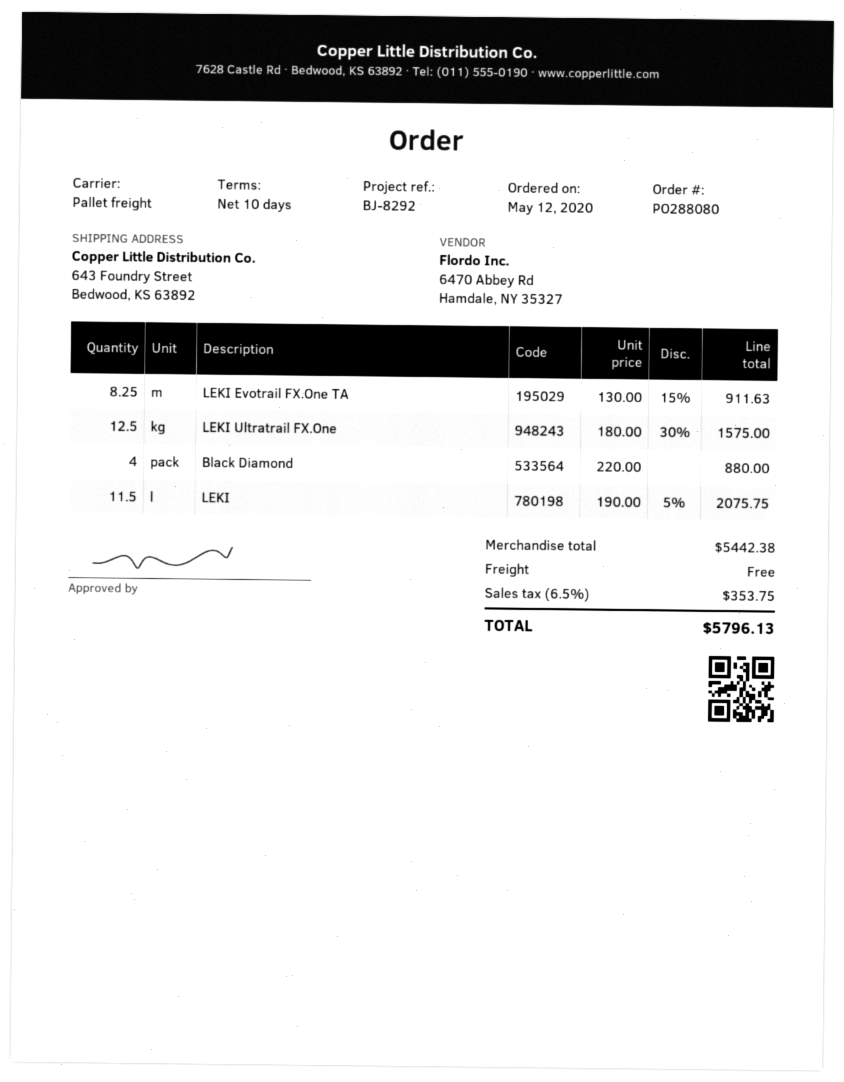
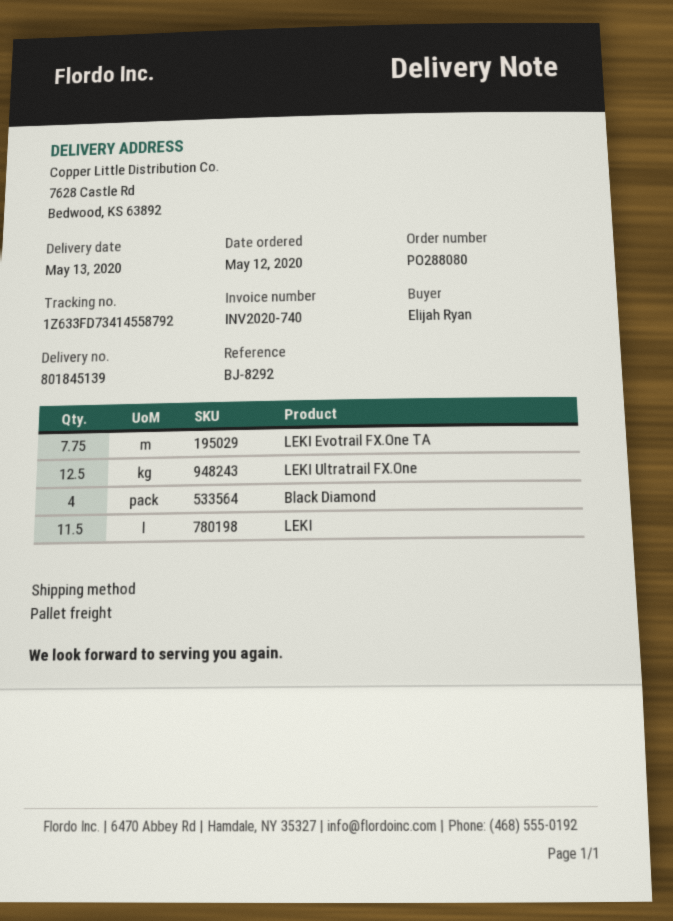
ship to: 643 Foundry Street, Bedwood, KS 63892 -> 7628 Castle Rd, Bedwood, KS 63892
LEKI Evotrail FX.One TA: 8.25 -> 7.75

